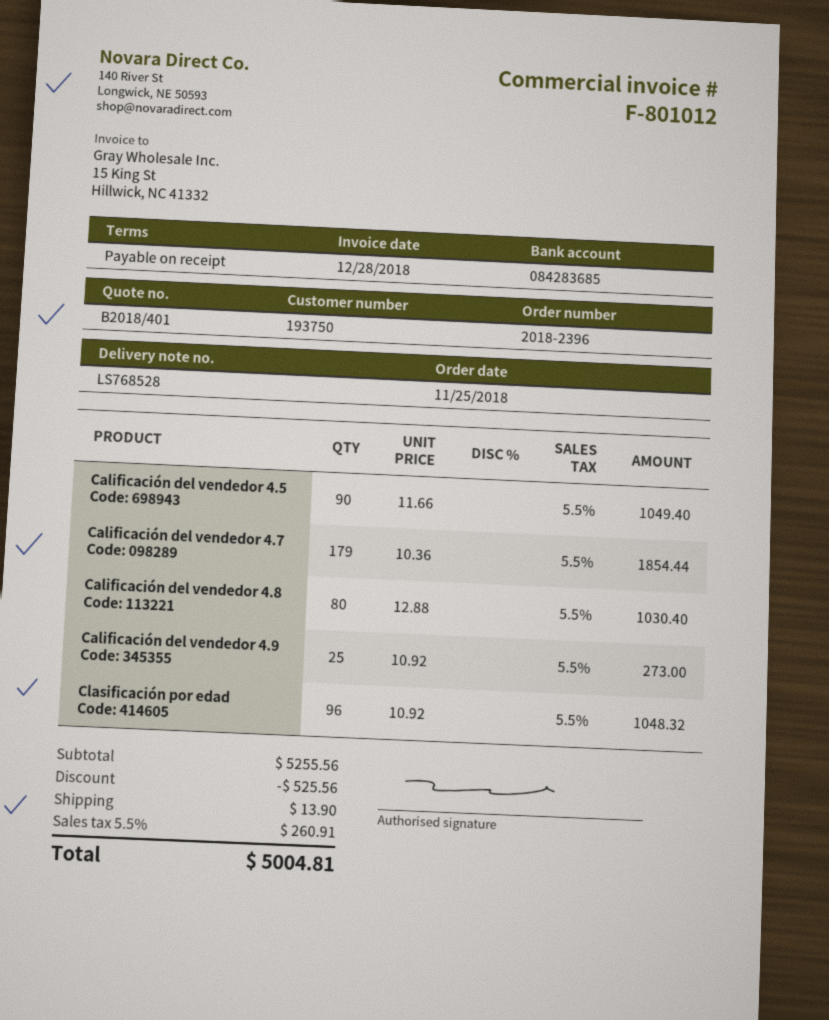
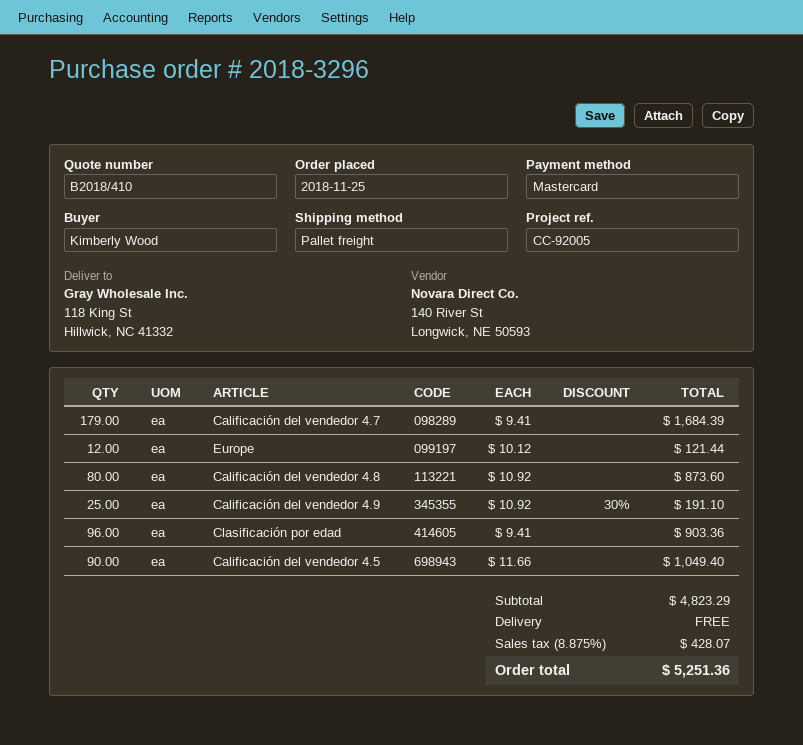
quote number: B2018/401 -> B2018/410
order number: 2018-2396 -> 2018-3296
Calificación del vendedor 4.7: 179 x 10.36 = 1854.44 -> 179 x 9.41 = 1684.39
Calificación del vendedor 4.8: 80 x 12.88 = 1030.40 -> 80 x 10.92 = 873.60
Calificación del vendedor 4.9: 25 x 10.92 = 273.00 -> 25 x 10.92 - 30% = 191.10
Clasificación por edad: 96 x 10.92 = 1048.32 -> 96 x 9.41 = 903.36
Europe: none -> 12 x 10.12 = 121.44
subtotal: 5255.56 -> 4823.29
discount: 525.56 -> none
shipping: 13.90 -> 0.00
tax: 5.5% = 260.91 -> 8.875% = 428.07
total: 5004.81 -> 5251.36

